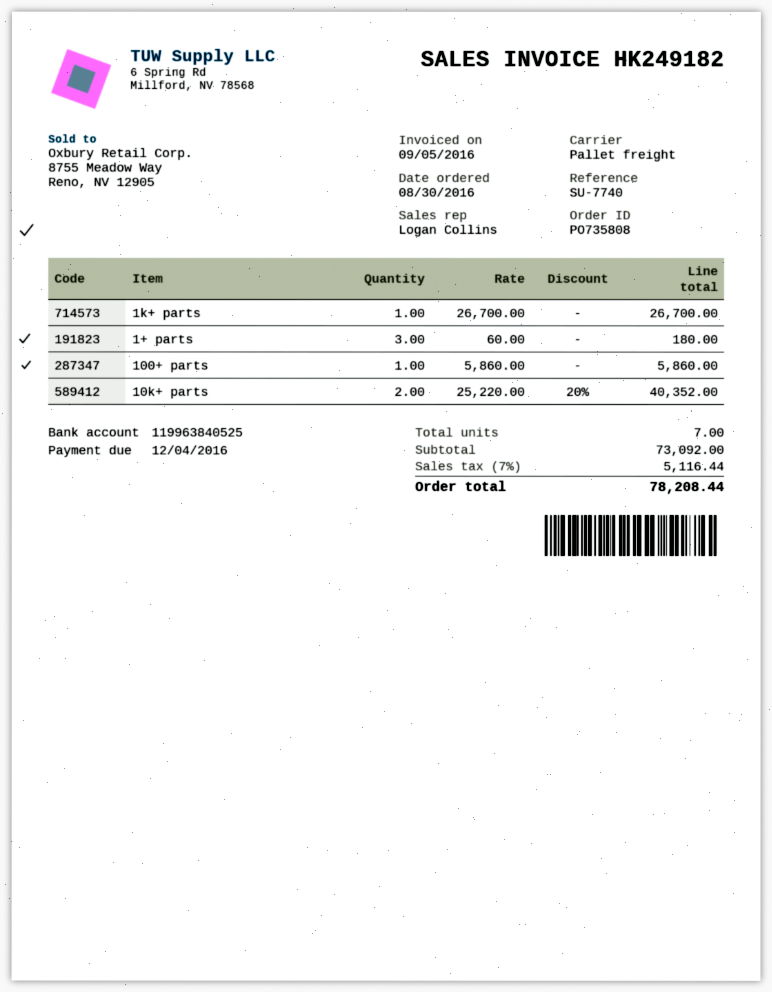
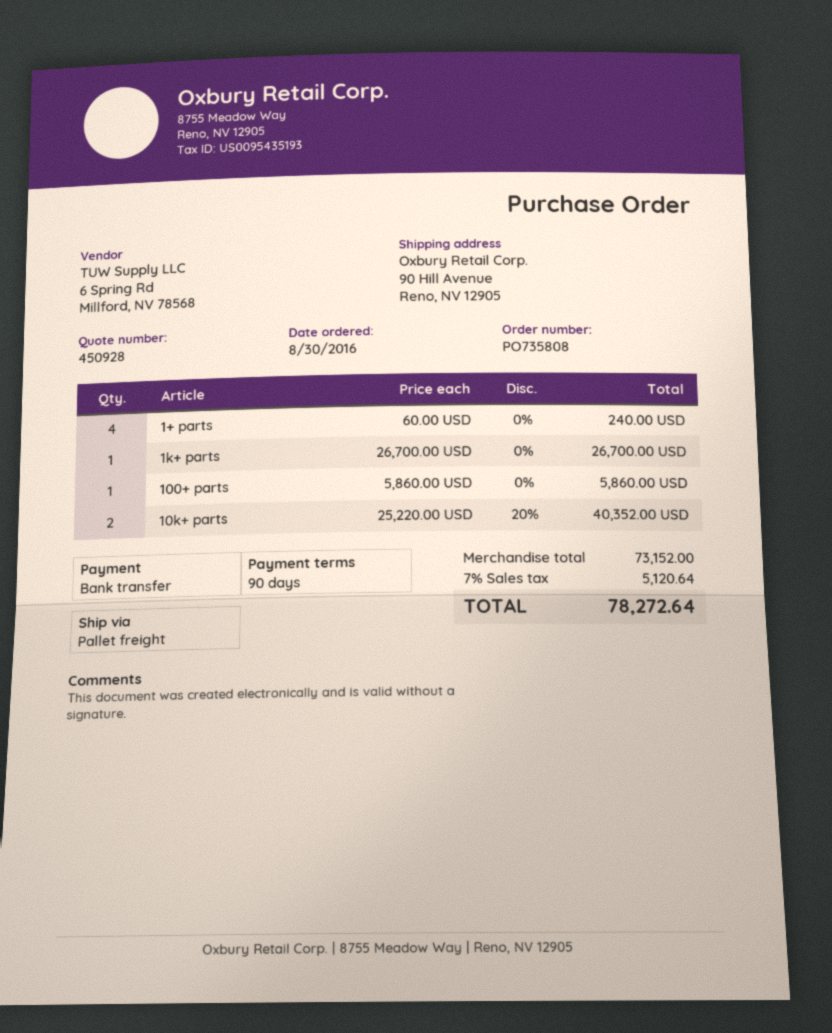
1+ parts: 3 x 60.00 = 180.00 -> 4 x 60.00 = 240.00
subtotal: 73092.00 -> 73152.00
tax: 7% = 5116.44 -> 7% = 5120.64
total: 78208.44 -> 78272.64

